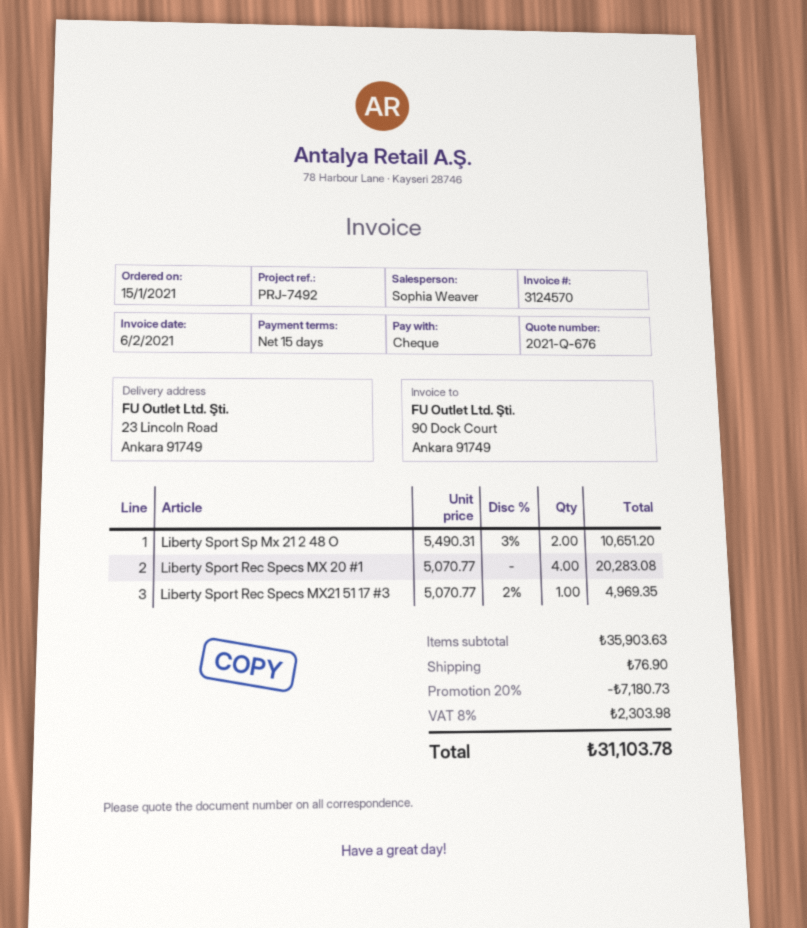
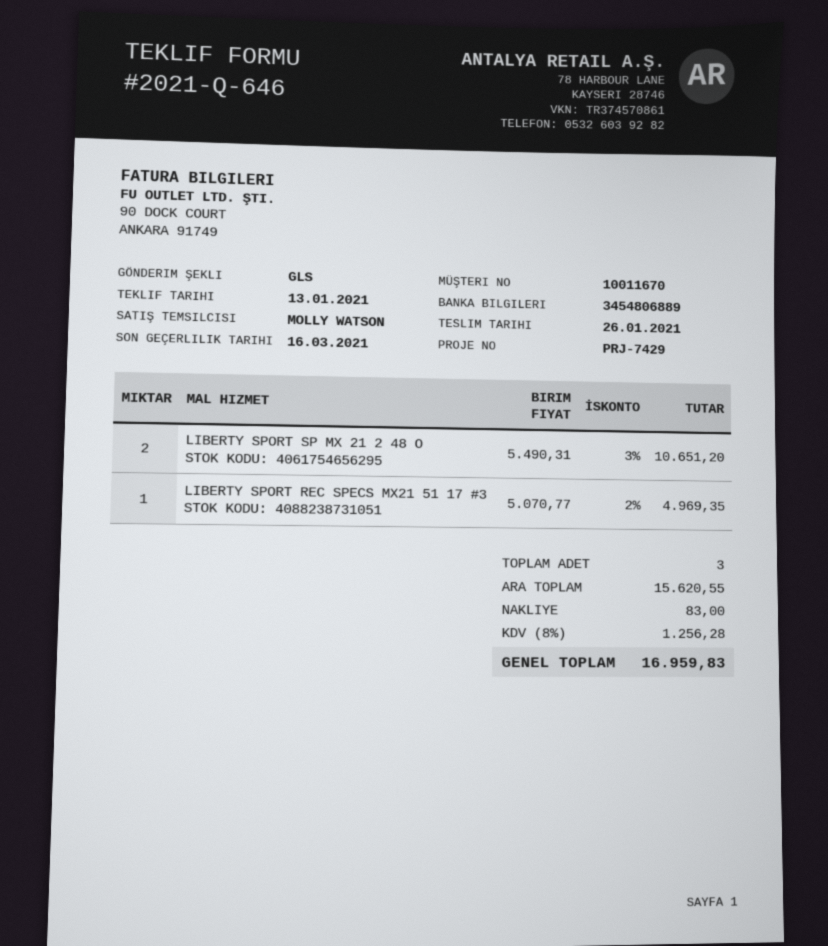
quote number: 2021-Q-676 -> 2021-Q-646
reference: PRJ-7492 -> PRJ-7429
sales rep: Sophia Weaver -> MOLLY WATSON
Liberty Sport Rec Specs MX 20 #1: 4 x 5070.77 = 20283.08 -> none
subtotal: 35903.63 -> 15620.55
discount: 20% = 7180.73 -> none
shipping: 76.90 -> 83.00
tax: 8% = 2303.98 -> 8% = 1256.28
total: 31103.78 -> 16959.83

